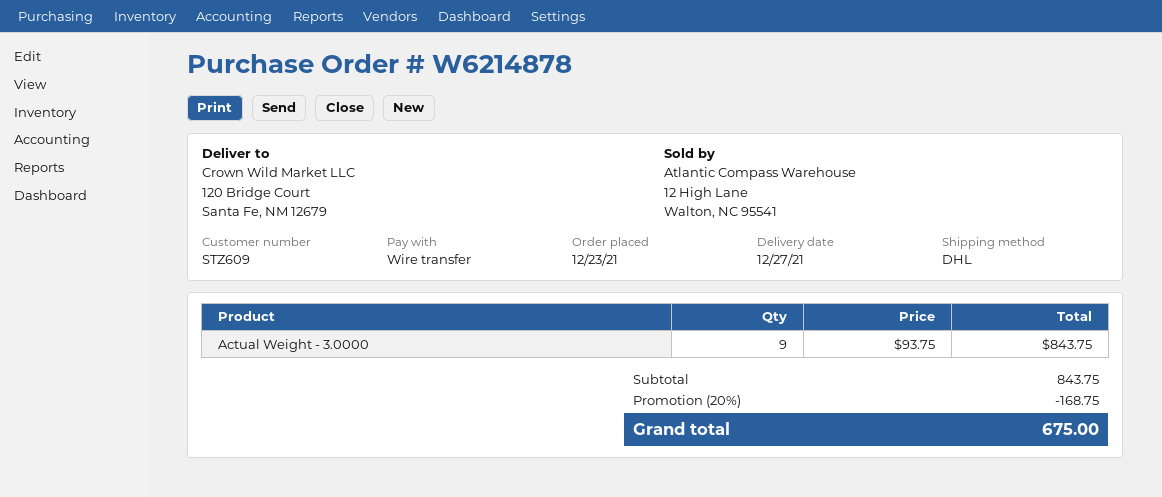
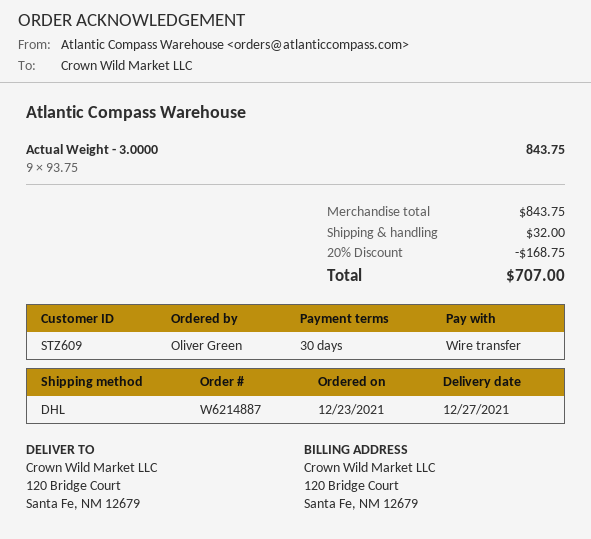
order number: W6214878 -> W6214887
shipping: none -> 32.00
total: 675.00 -> 707.00

